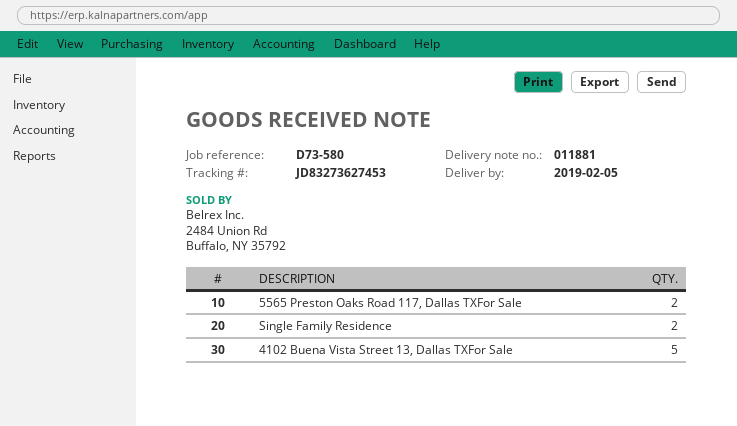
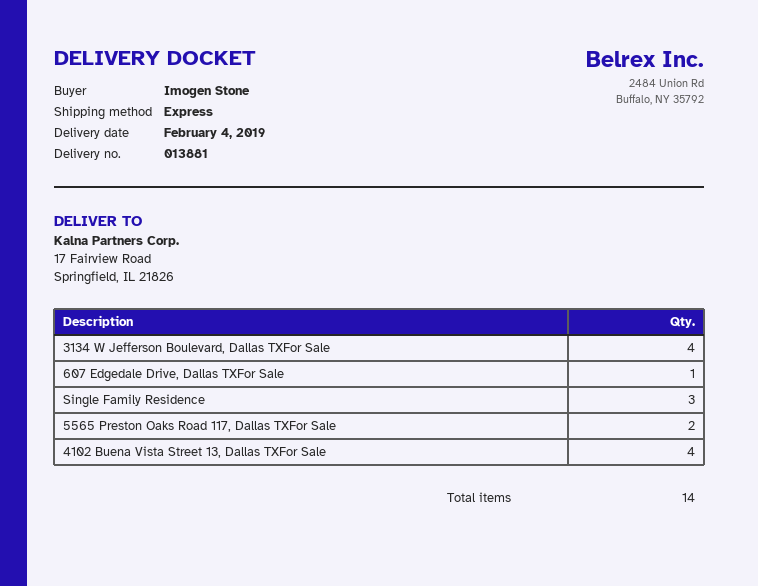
delivery note number: 011881 -> 013881
delivery date: 2019-02-05 -> 2019-02-04
Single Family Residence: 2 -> 3
4102 Buena Vista Street 13, Dallas TXFor Sale: 5 -> 4
3134 W Jefferson Boulevard, Dallas TXFor Sale: none -> 4
607 Edgedale Drive, Dallas TXFor Sale: none -> 1

